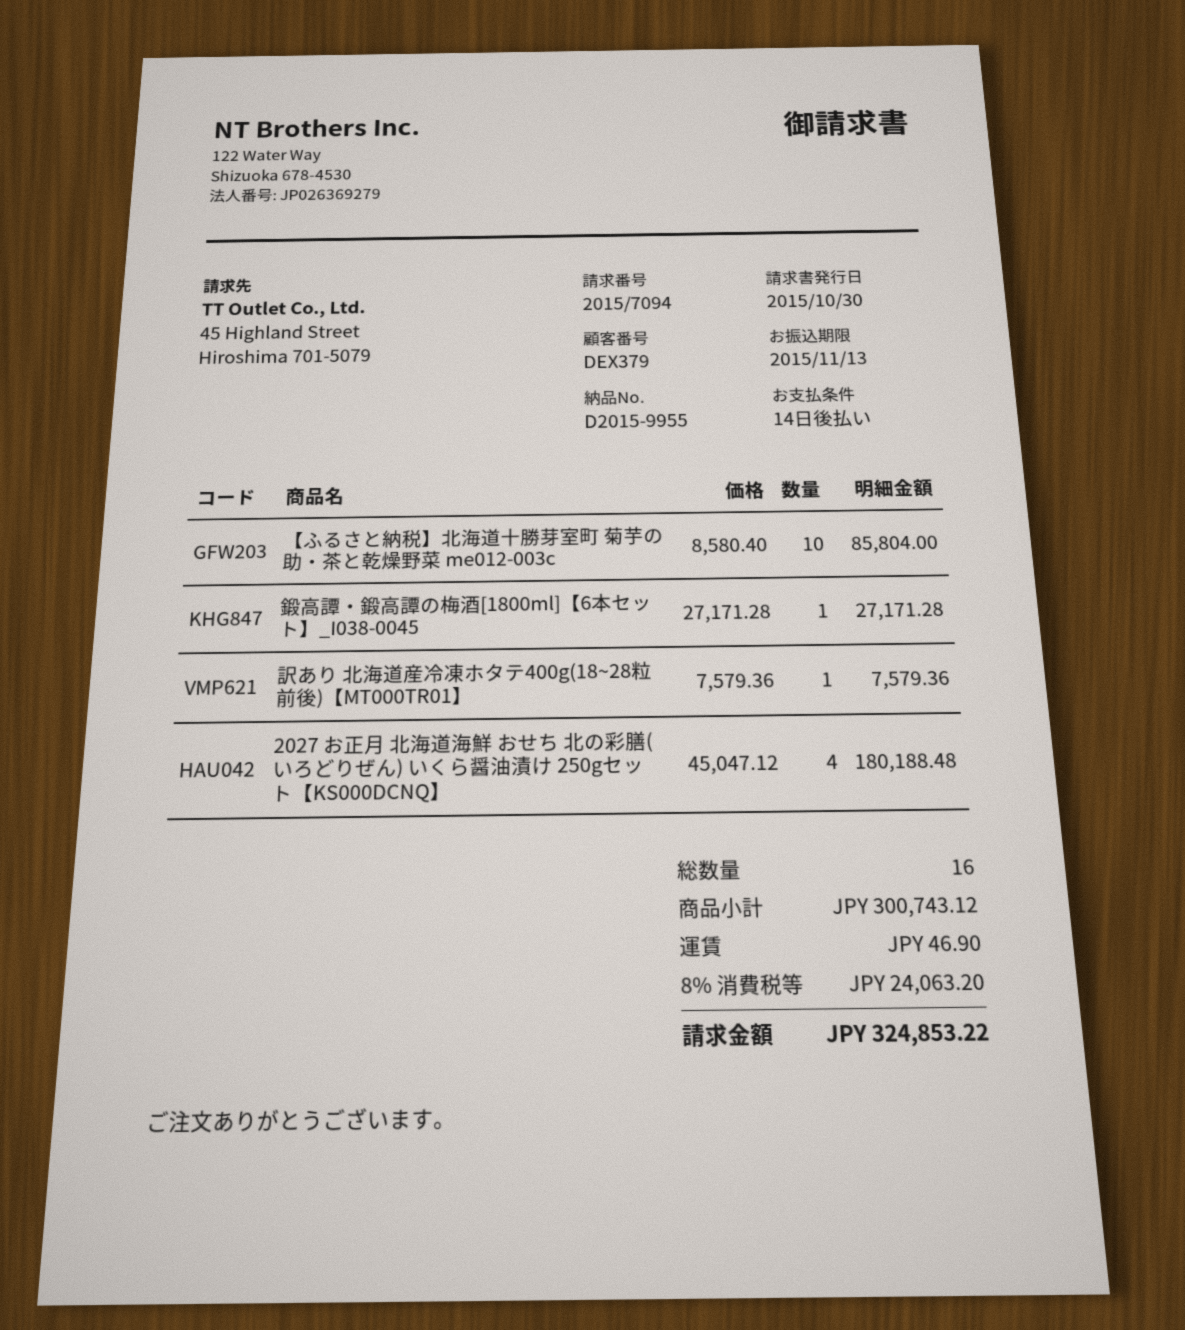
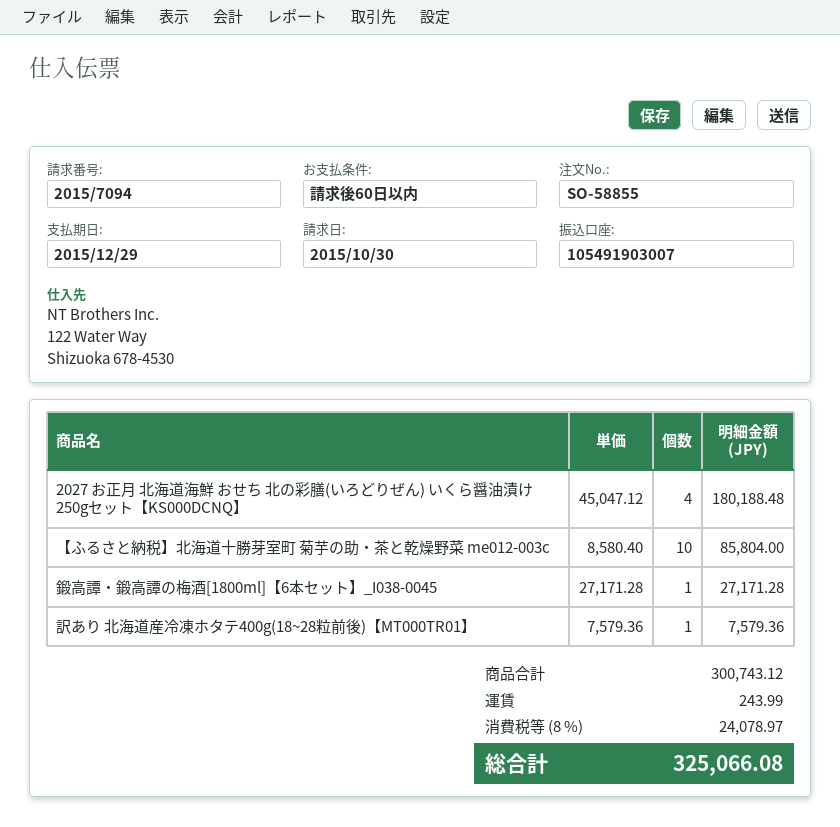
payment terms: 14 days -> 60 days
due date: 2015-11-13 -> 2015-12-29
shipping: 46.90 -> 243.99
tax: 8% = 24063.20 -> 8% = 24078.97
total: 324853.22 -> 325066.08

